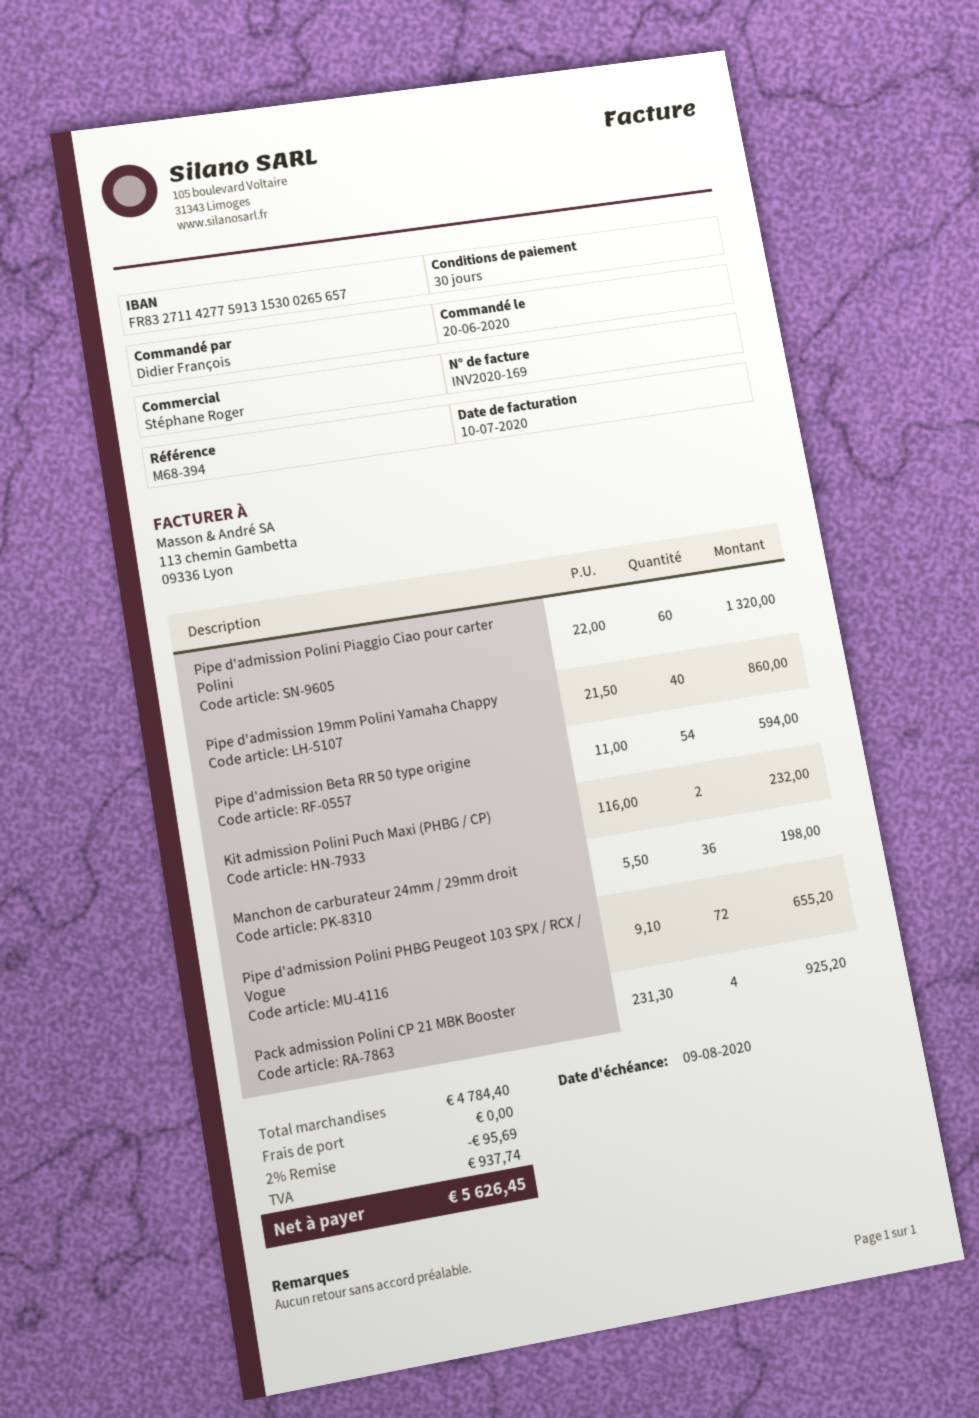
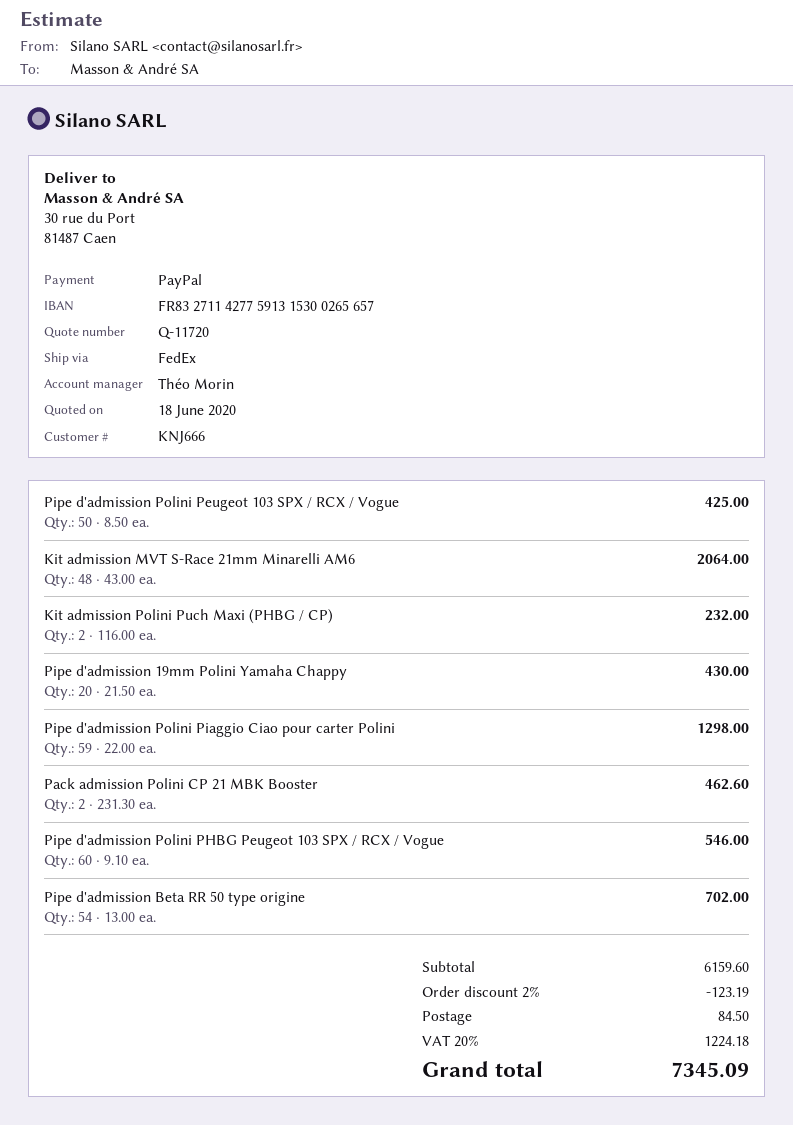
sales rep: Stéphane Roger -> Théo Morin
Pipe d'admission Polini Piaggio Ciao pour carter Polini: 60 x 22.00 = 1320.00 -> 59 x 22.00 = 1298.00
Pipe d'admission 19mm Polini Yamaha Chappy: 40 x 21.50 = 860.00 -> 20 x 21.50 = 430.00
Pipe d'admission Beta RR 50 type origine: 54 x 11.00 = 594.00 -> 54 x 13.00 = 702.00
Manchon de carburateur 24mm / 29mm droit: 36 x 5.50 = 198.00 -> none
Pipe d'admission Polini PHBG Peugeot 103 SPX / RCX / Vogue: 72 x 9.10 = 655.20 -> 60 x 9.10 = 546.00
Pack admission Polini CP 21 MBK Booster: 4 x 231.30 = 925.20 -> 2 x 231.30 = 462.60
Pipe d'admission Polini Peugeot 103 SPX / RCX / Vogue: none -> 50 x 8.50 = 425.00
Kit admission MVT S-Race 21mm Minarelli AM6: none -> 48 x 43.00 = 2064.00
subtotal: 4784.40 -> 6159.60
discount: 2% = 95.69 -> 2% = 123.19
shipping: 0.00 -> 84.50
tax: 937.74 -> 1224.18
total: 5626.45 -> 7345.09

